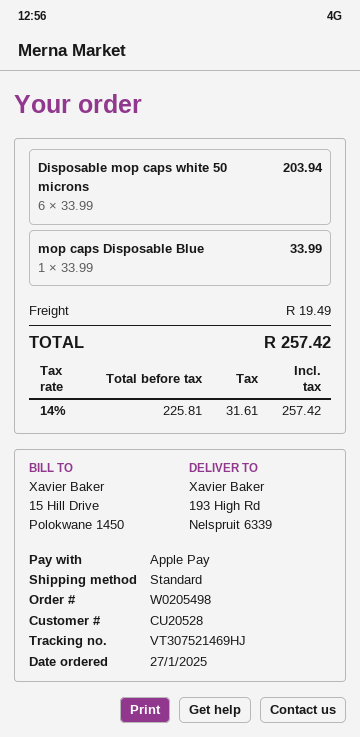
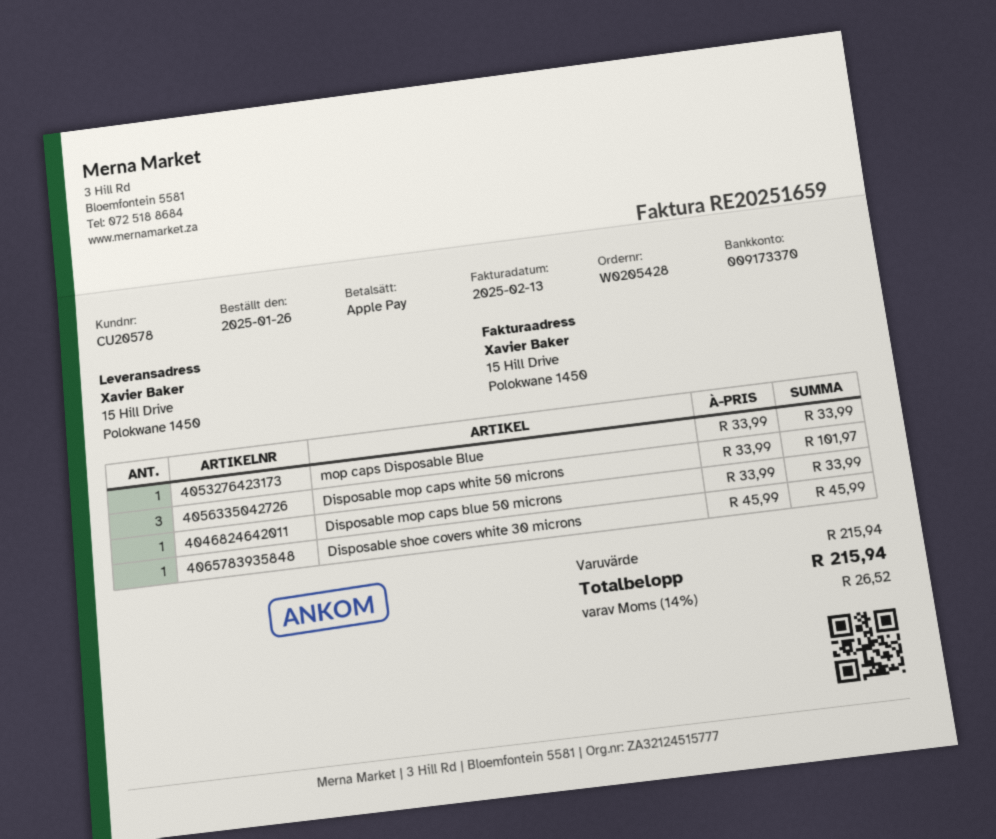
order number: W0205498 -> W0205428
order date: 2025-01-27 -> 2025-01-26
customer number: CU20528 -> CU20578
ship to: 193 High Rd, Nelspruit 6339 -> 15 Hill Drive, Polokwane 1450
Disposable mop caps white 50 microns: 6 x 33.99 = 203.94 -> 3 x 33.99 = 101.97
Disposable mop caps blue 50 microns: none -> 1 x 33.99 = 33.99
Disposable shoe covers white 30 microns: none -> 1 x 45.99 = 45.99
shipping: 19.49 -> none
tax: 14% = 31.61 -> 14% = 26.52
total: 257.42 -> 215.94

